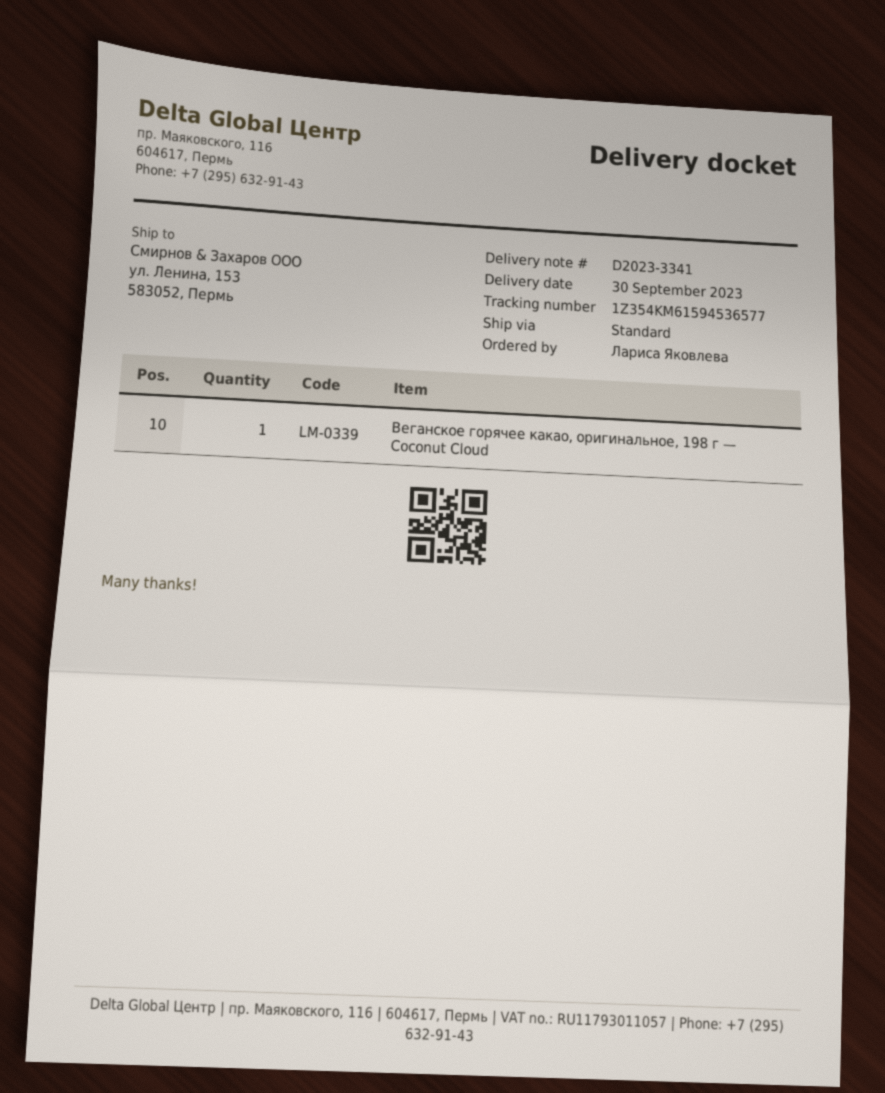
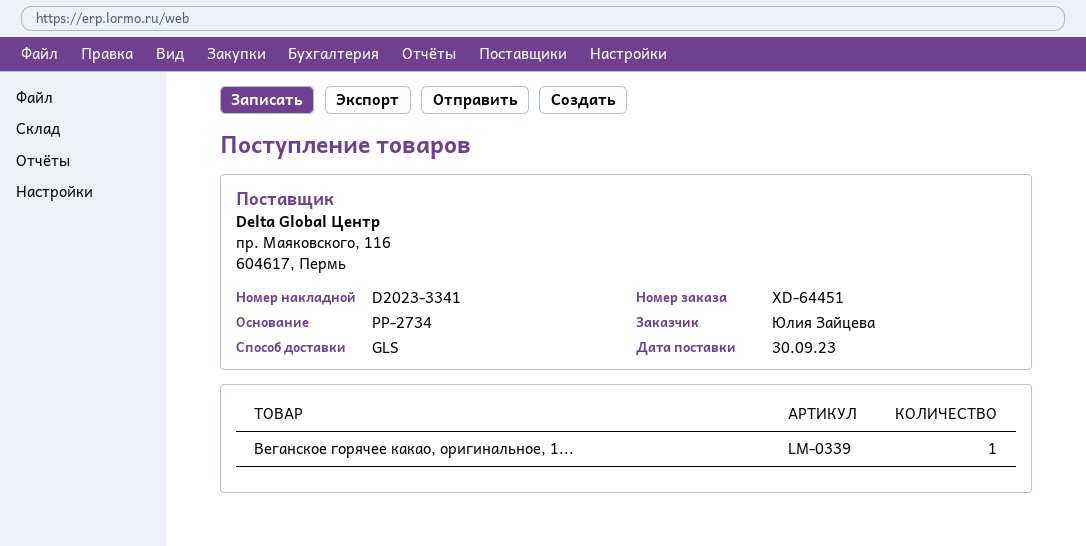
ordered by: Лариса Яковлева -> Юлия Зайцева
shipping method: standard -> GLS

